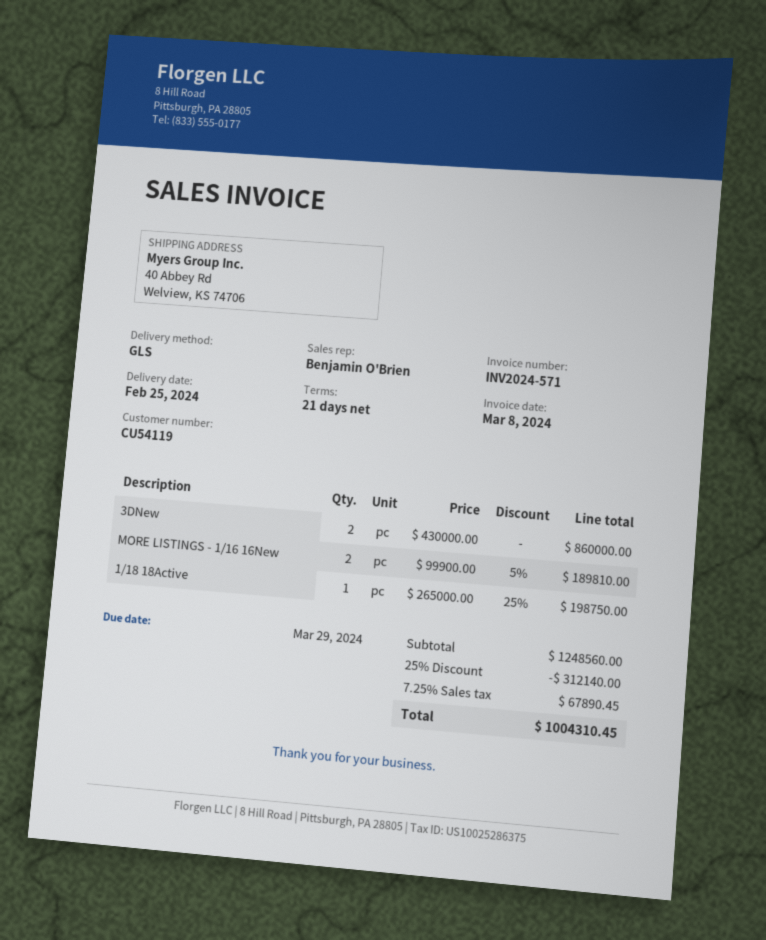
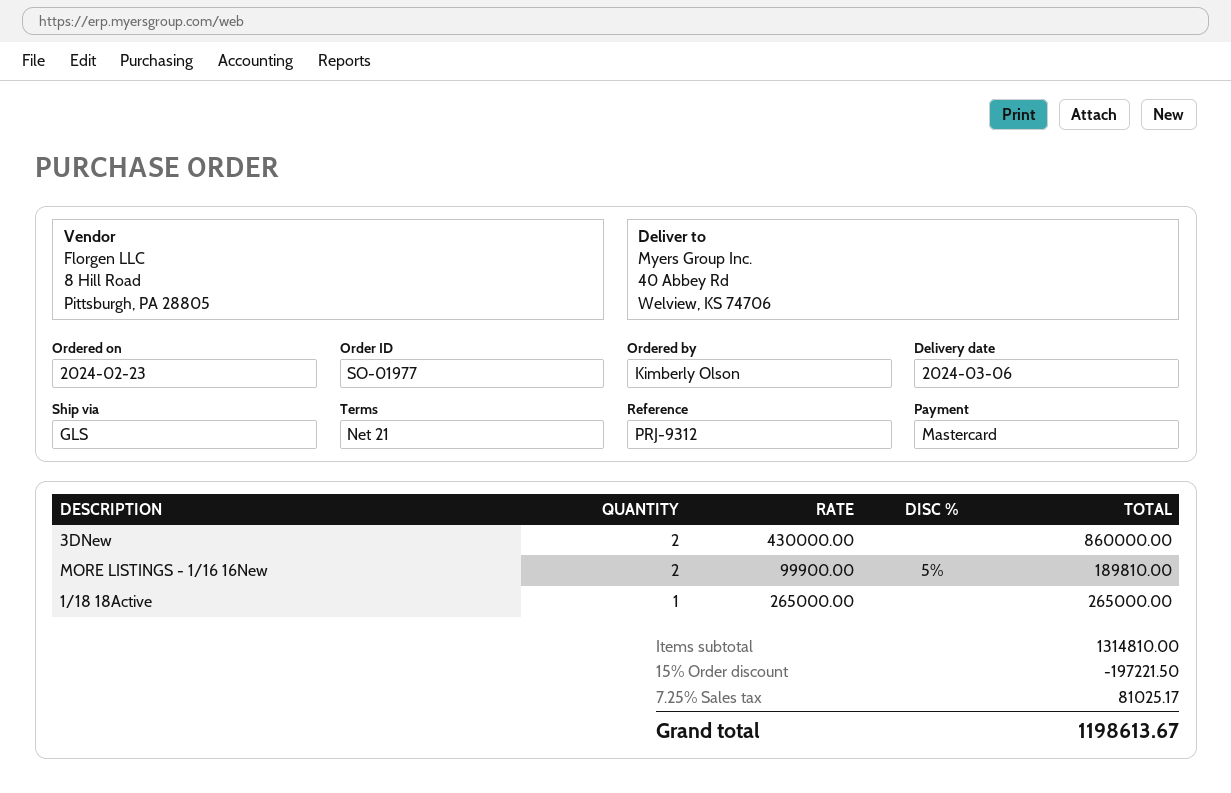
delivery date: 2024-02-25 -> 2024-03-06
1/18 18Active: 1 x 265000.00 - 25% = 198750.00 -> 1 x 265000.00 = 265000.00
subtotal: 1248560.00 -> 1314810.00
discount: 25% = 312140.00 -> 15% = 197221.50
tax: 7.25% = 67890.45 -> 7.25% = 81025.17
total: 1004310.45 -> 1198613.67

